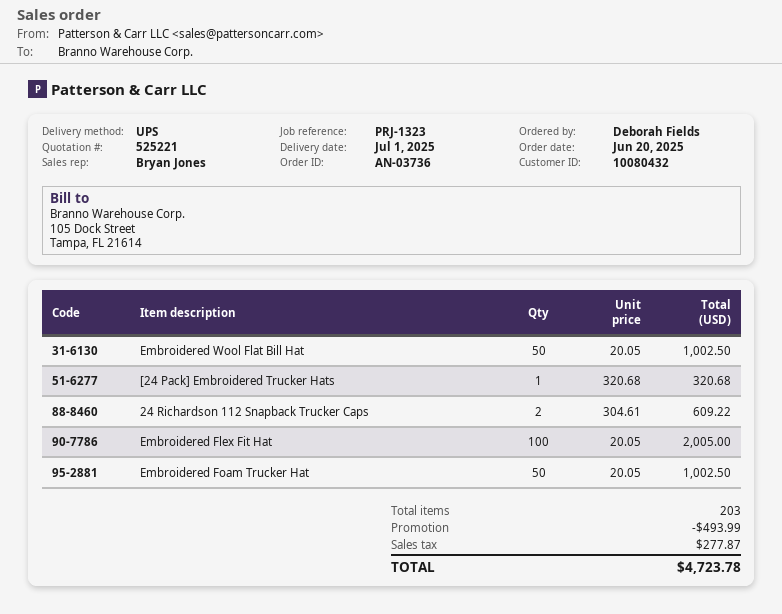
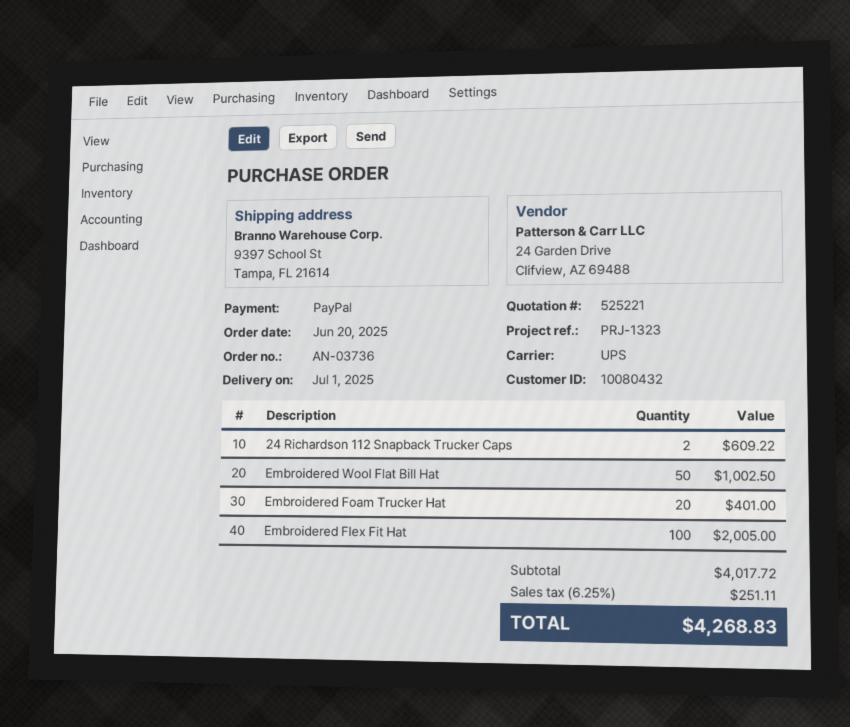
[24 Pack] Embroidered Trucker Hats: 1 for 320.68 -> none
Embroidered Foam Trucker Hat: 50 for 1002.50 -> 20 for 401.00
discount: 493.99 -> none
tax: 277.87 -> 251.11
total: 4723.78 -> 4268.83

